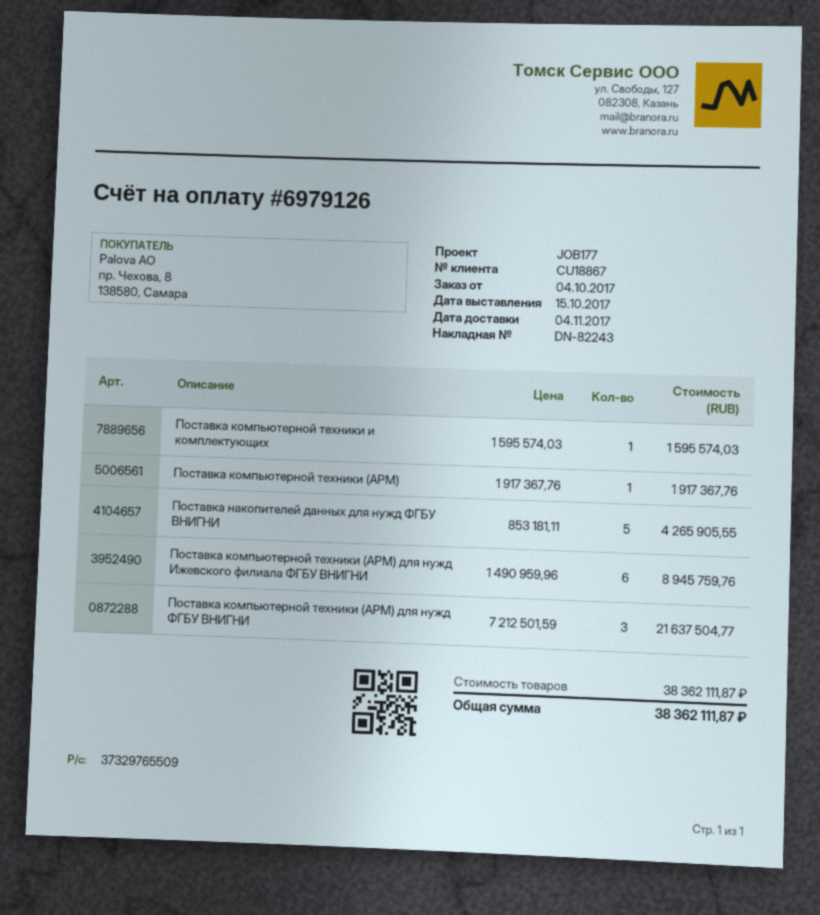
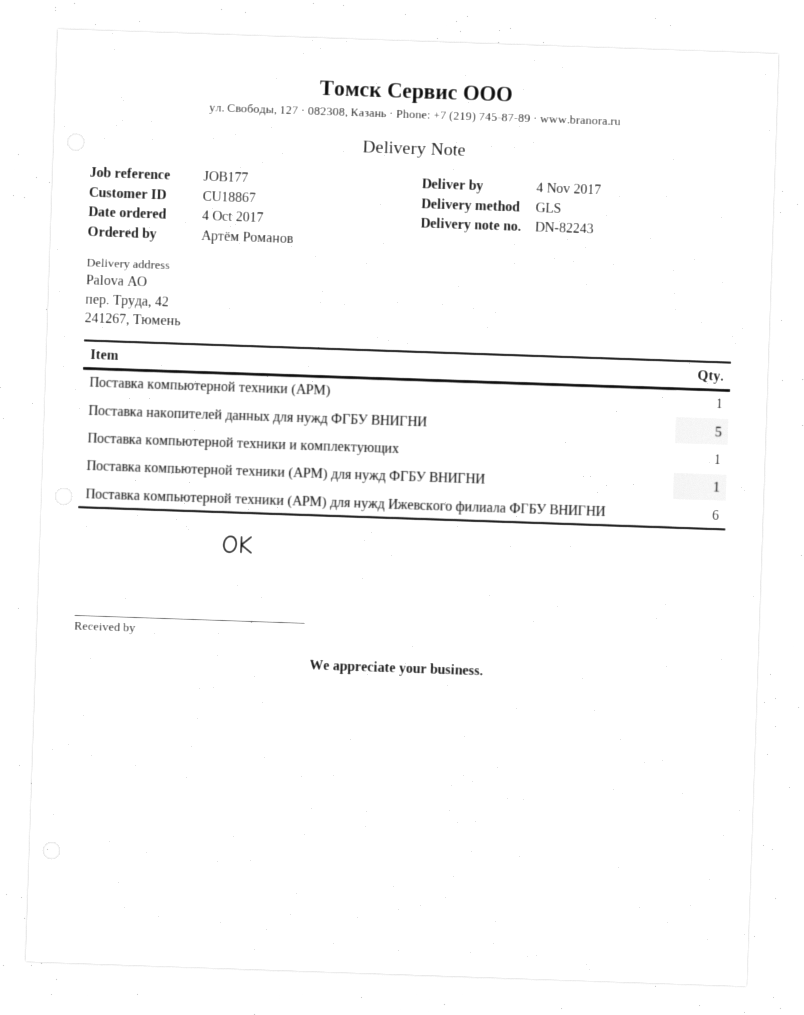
Поставка компьютерной техники (АРМ) для нужд ФГБУ ВНИГНИ: 3 -> 1

